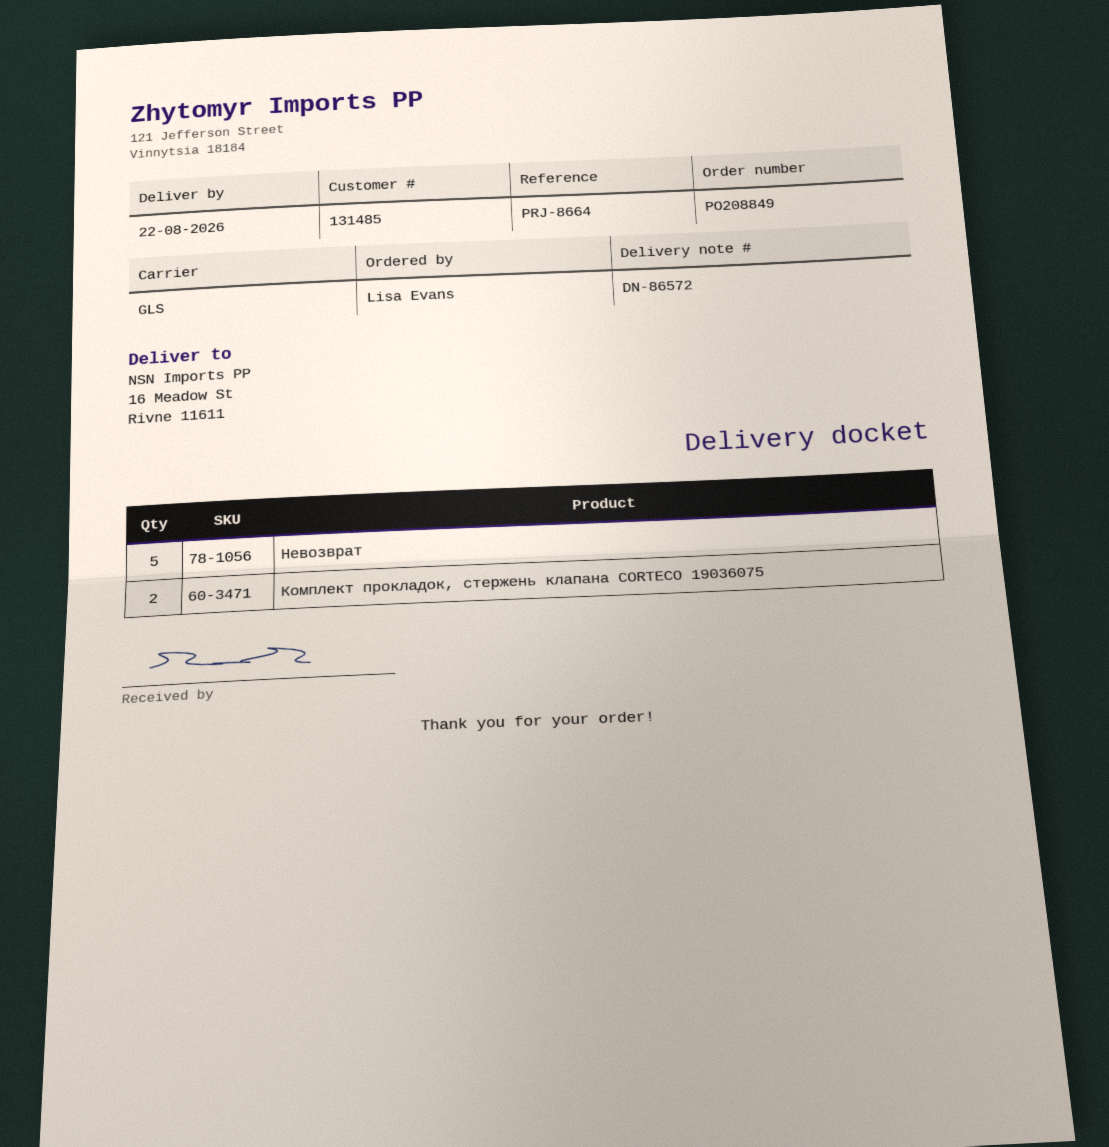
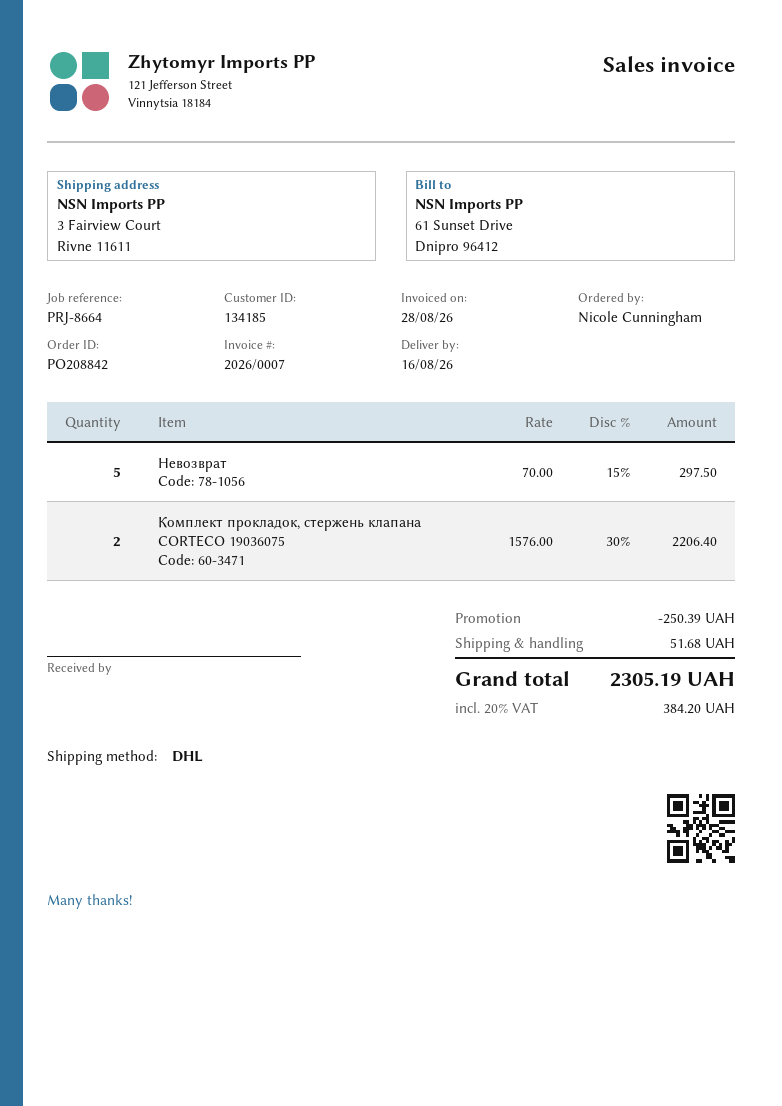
order number: PO208849 -> PO208842
delivery date: 2026-08-22 -> 2026-08-16
customer number: 131485 -> 134185
ordered by: Lisa Evans -> Nicole Cunningham
shipping method: GLS -> DHL
ship to: 16 Meadow St, Rivne 11611 -> 3 Fairview Court, Rivne 11611

